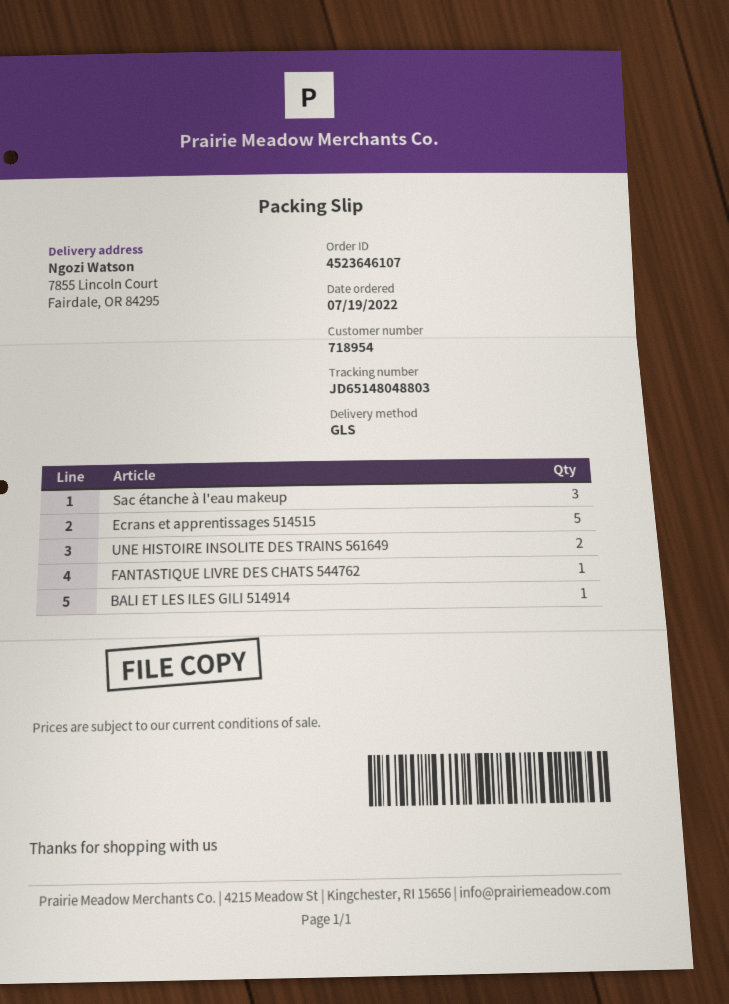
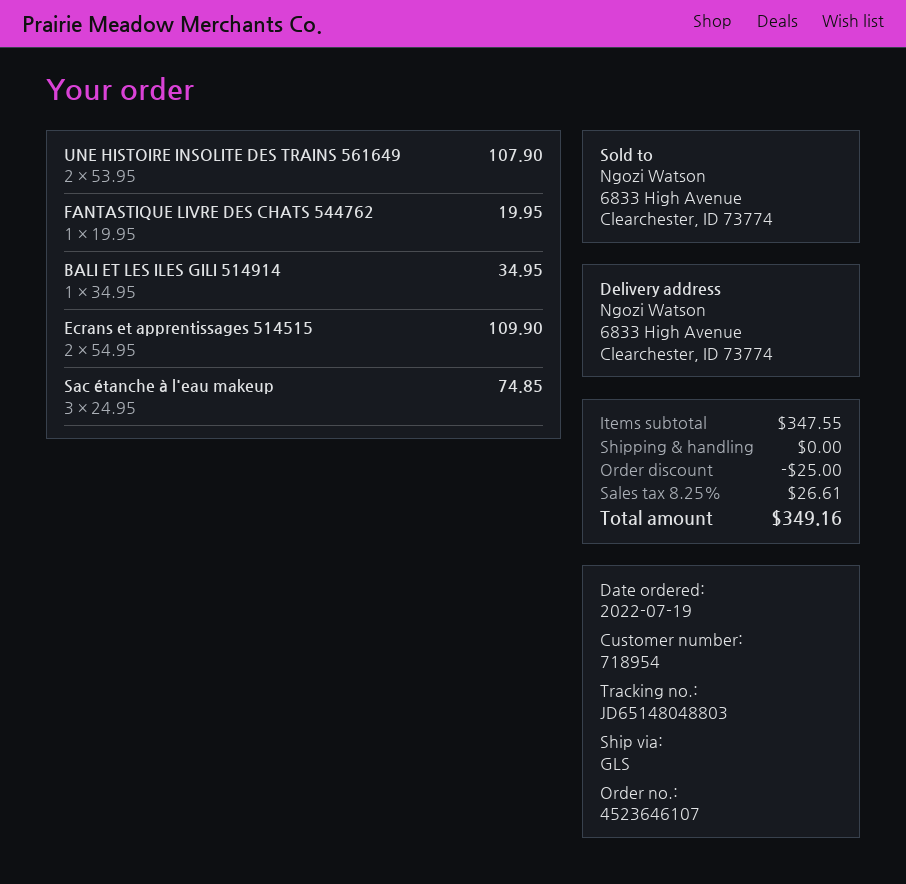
ship to: 7855 Lincoln Court, Fairdale, OR 84295 -> 6833 High Avenue, Clearchester, ID 73774
Ecrans et apprentissages 514515: 5 -> 2

